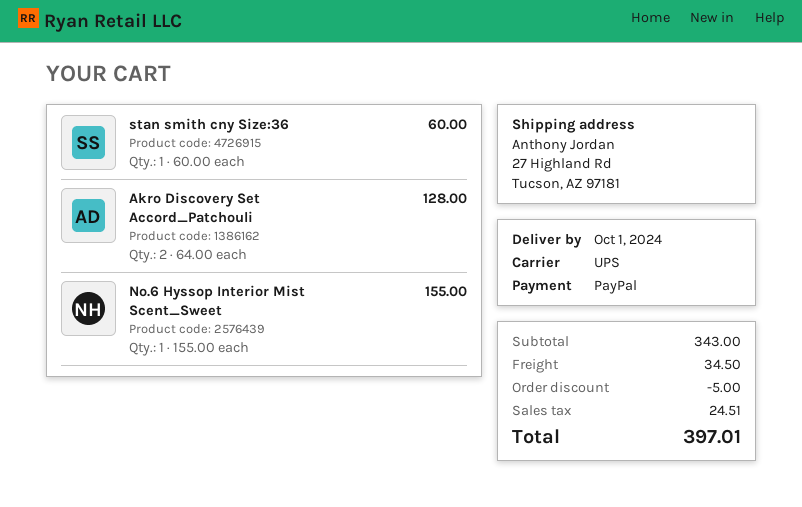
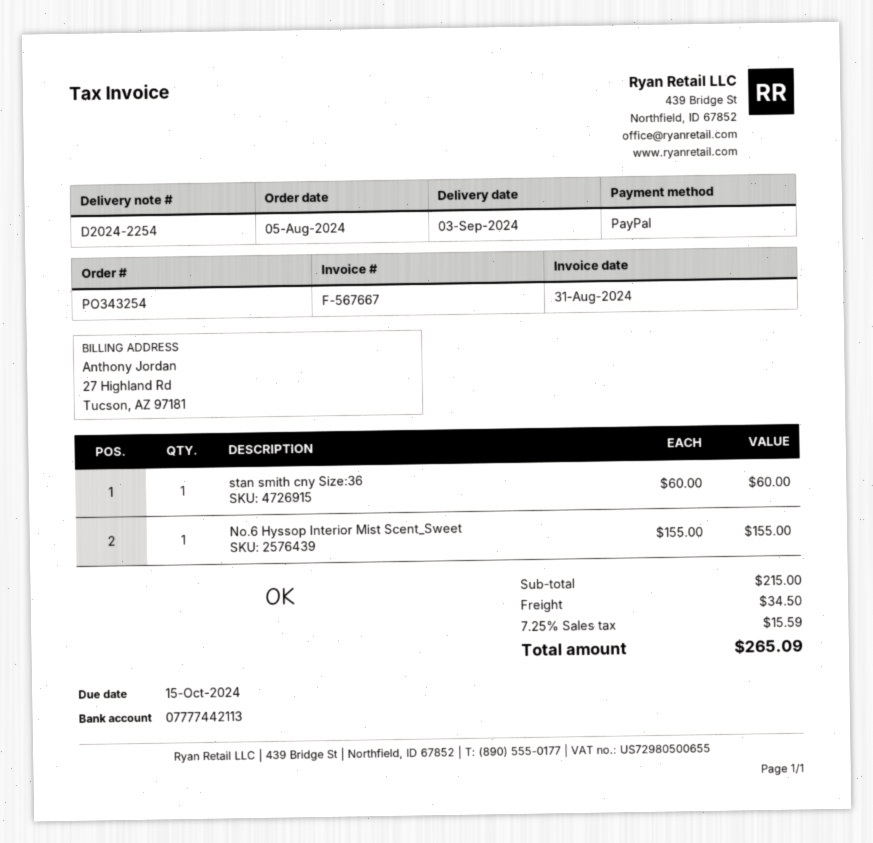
delivery date: 2024-10-01 -> 2024-09-03
Akro Discovery Set Accord_Patchouli: 2 x 64.00 = 128.00 -> none
subtotal: 343.00 -> 215.00
discount: 5.00 -> none
tax: 24.51 -> 15.59
total: 397.01 -> 265.09

